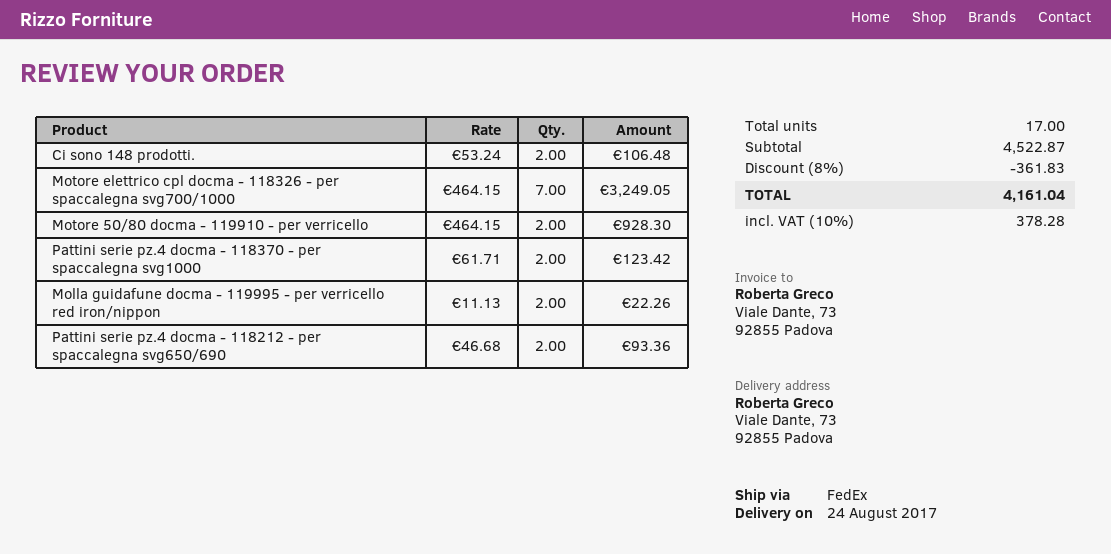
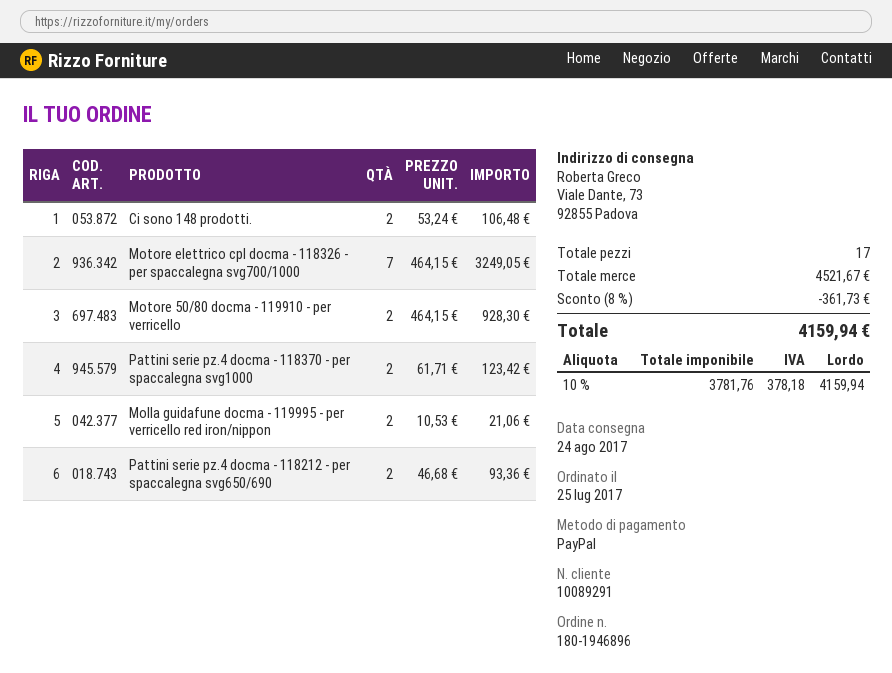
Molla guidafune docma - 119995 - per verricello red iron/nippon: 2 x 11.13 = 22.26 -> 2 x 10.53 = 21.06
subtotal: 4522.87 -> 4521.67
discount: 8% = 361.83 -> 8% = 361.73
tax: 10% = 378.28 -> 10% = 378.18
total: 4161.04 -> 4159.94

